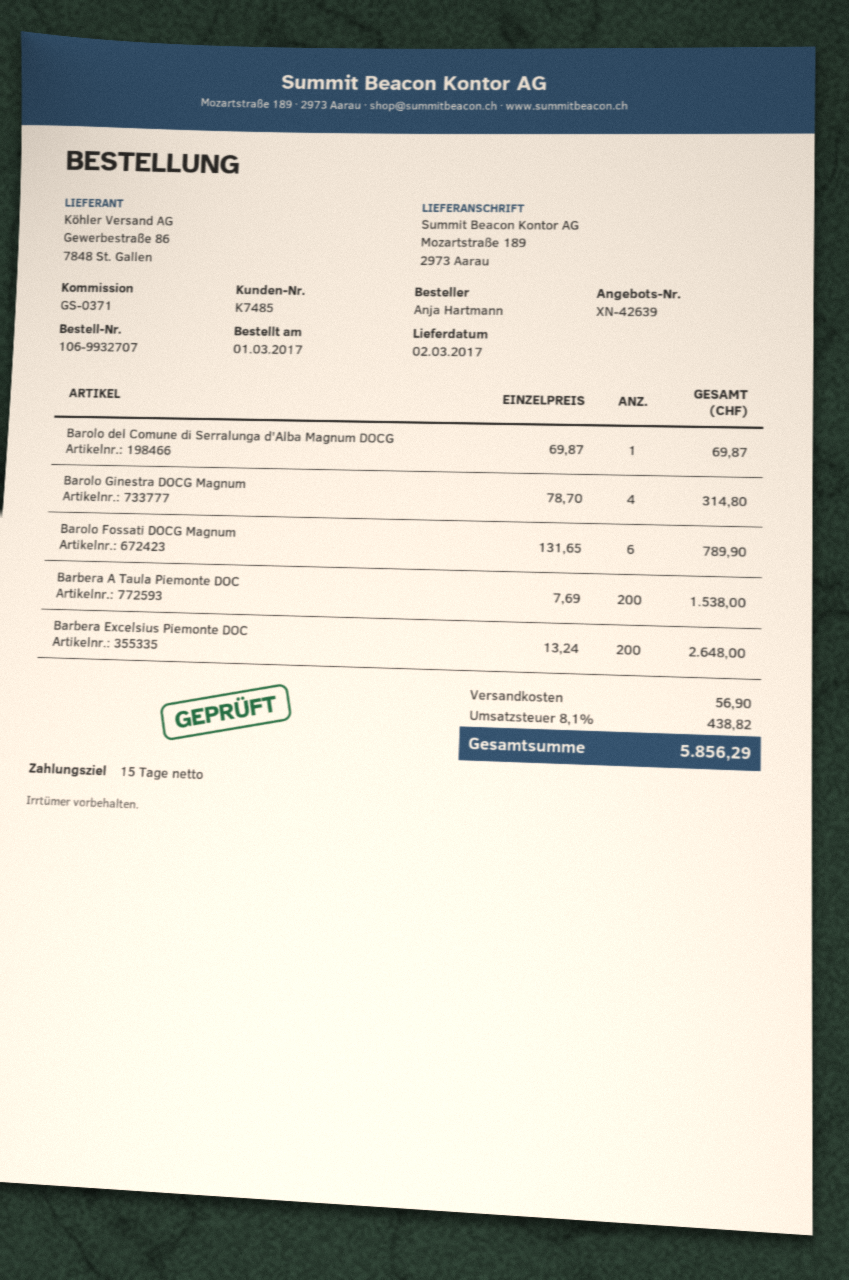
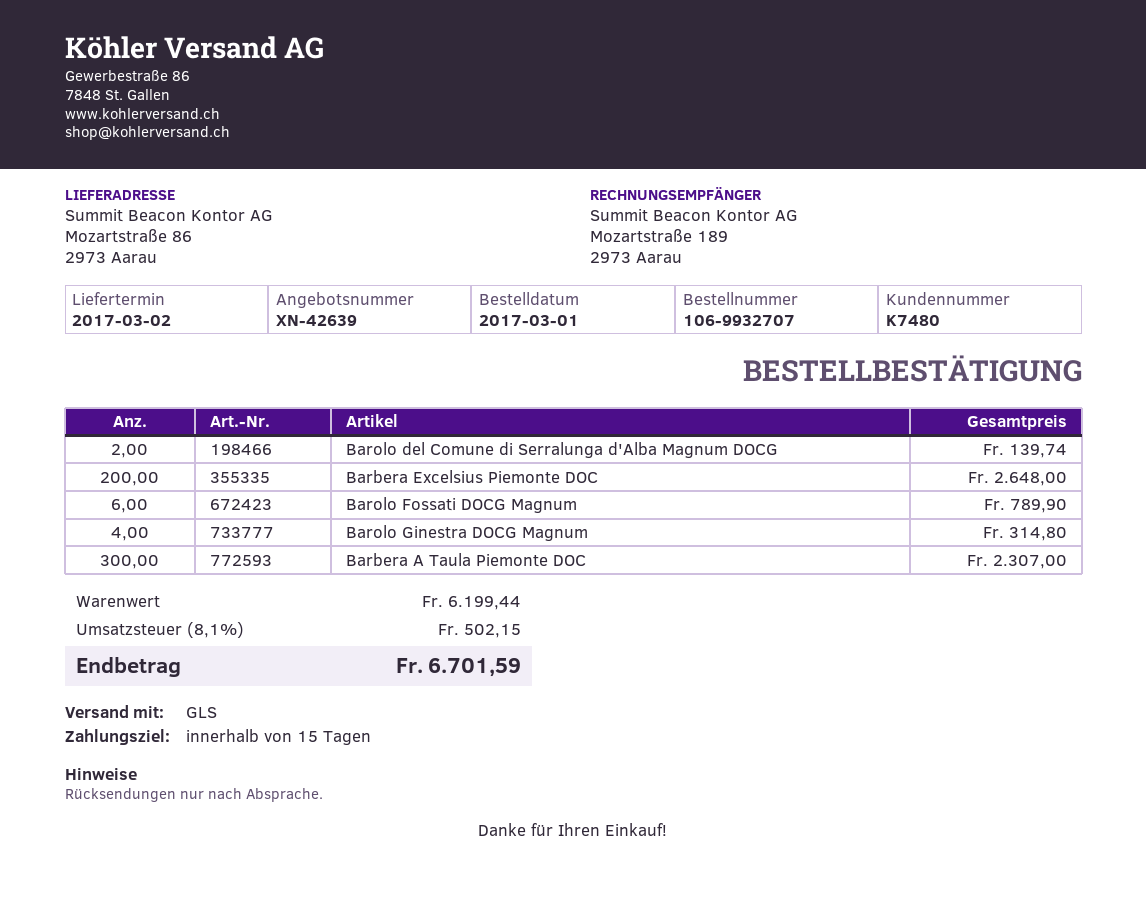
customer number: K7485 -> K7480
ship to: Mozartstraße 189, 2973 Aarau -> Mozartstraße 86, 2973 Aarau
Barolo del Comune di Serralunga d'Alba Magnum DOCG: 1 for 69.87 -> 2 for 139.74
Barbera A Taula Piemonte DOC: 200 for 1538.00 -> 300 for 2307.00
shipping: 56.90 -> none
tax: 8.1% = 438.82 -> 8.1% = 502.15
total: 5856.29 -> 6701.59

